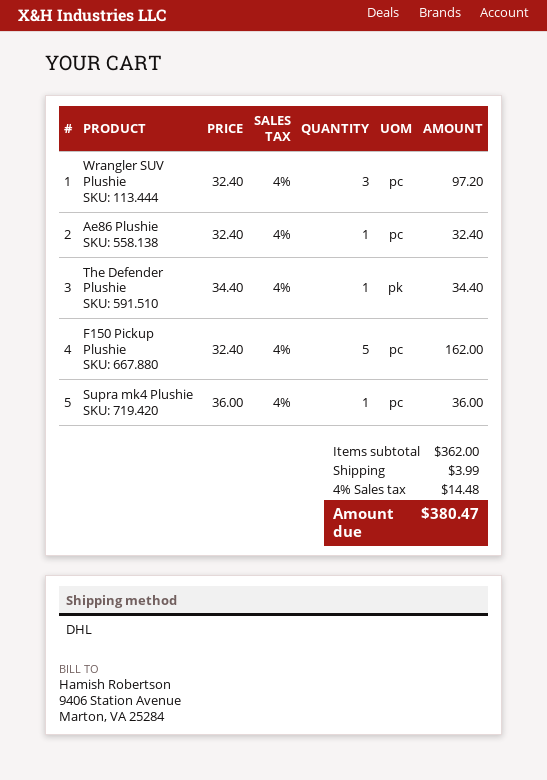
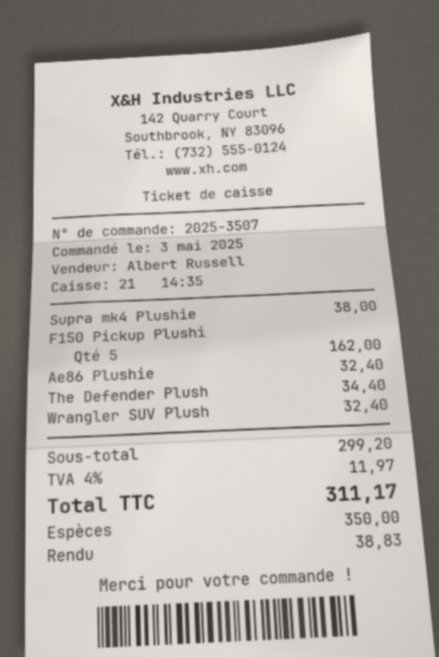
Wrangler SUV Plushie: 3 for 97.20 -> 1 for 32.40
Supra mk4 Plushie: 1 for 36.00 -> 1 for 38.00
subtotal: 362.00 -> 299.20
shipping: 3.99 -> none
tax: 4% = 14.48 -> 4% = 11.97
total: 380.47 -> 311.17

